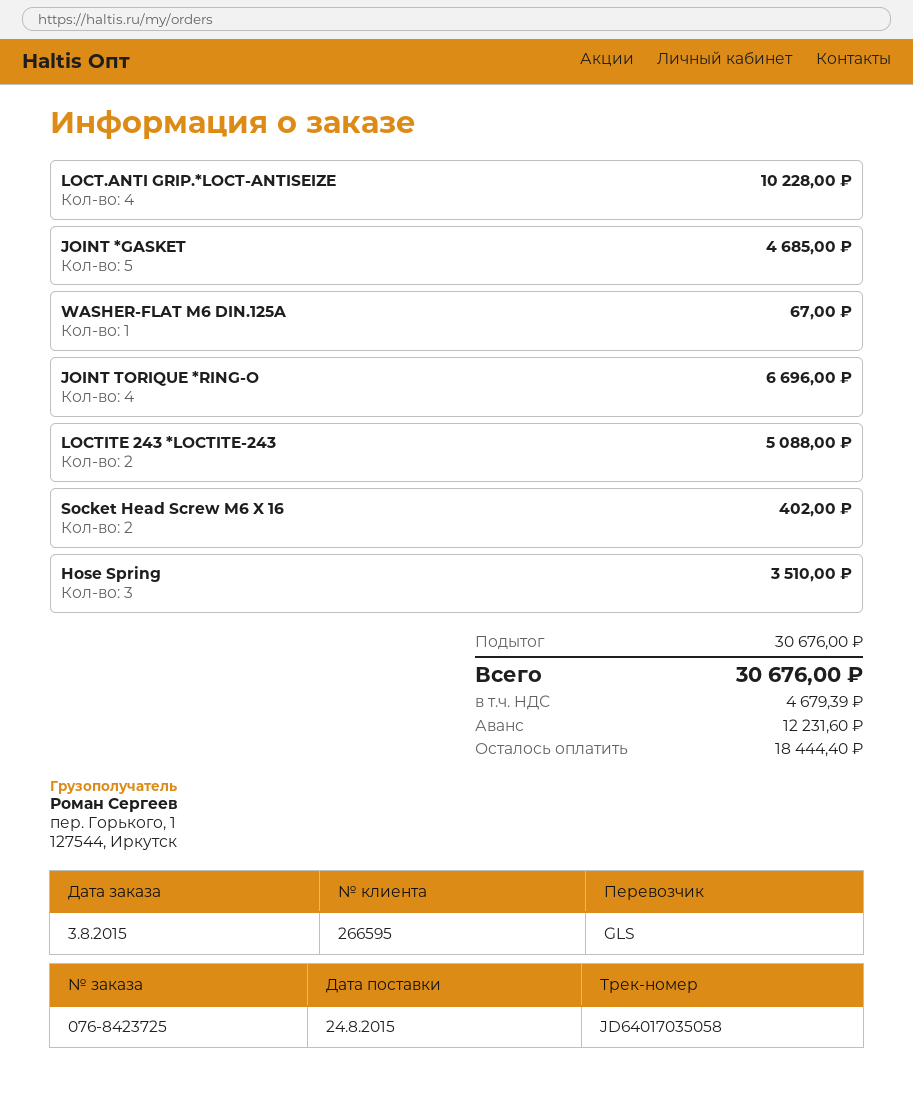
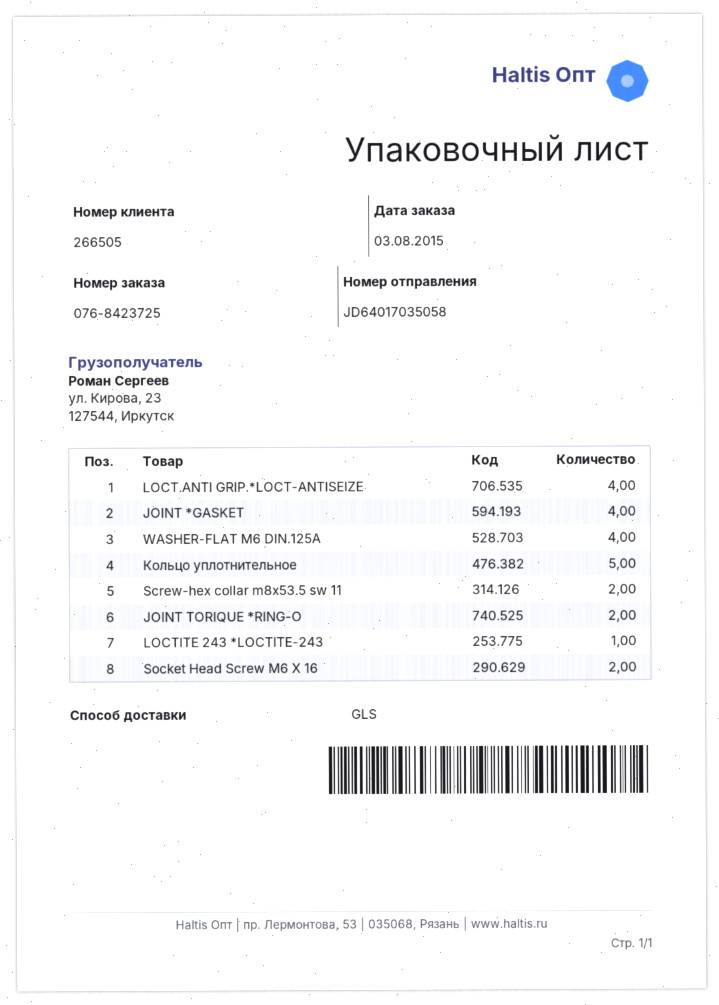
customer number: 266595 -> 266505
ship to: пер. Горького, 1, 127544, Иркутск -> ул. Кирова, 23, 127544, Иркутск
JOINT *GASKET: 5 -> 4
WASHER-FLAT M6 DIN.125A: 1 -> 4
JOINT TORIQUE *RING-O: 4 -> 2
LOCTITE 243 *LOCTITE-243: 2 -> 1
Hose Spring: 3 -> none
Кольцо уплотнительное: none -> 5
Screw-hex collar m8x53.5 sw 11: none -> 2

